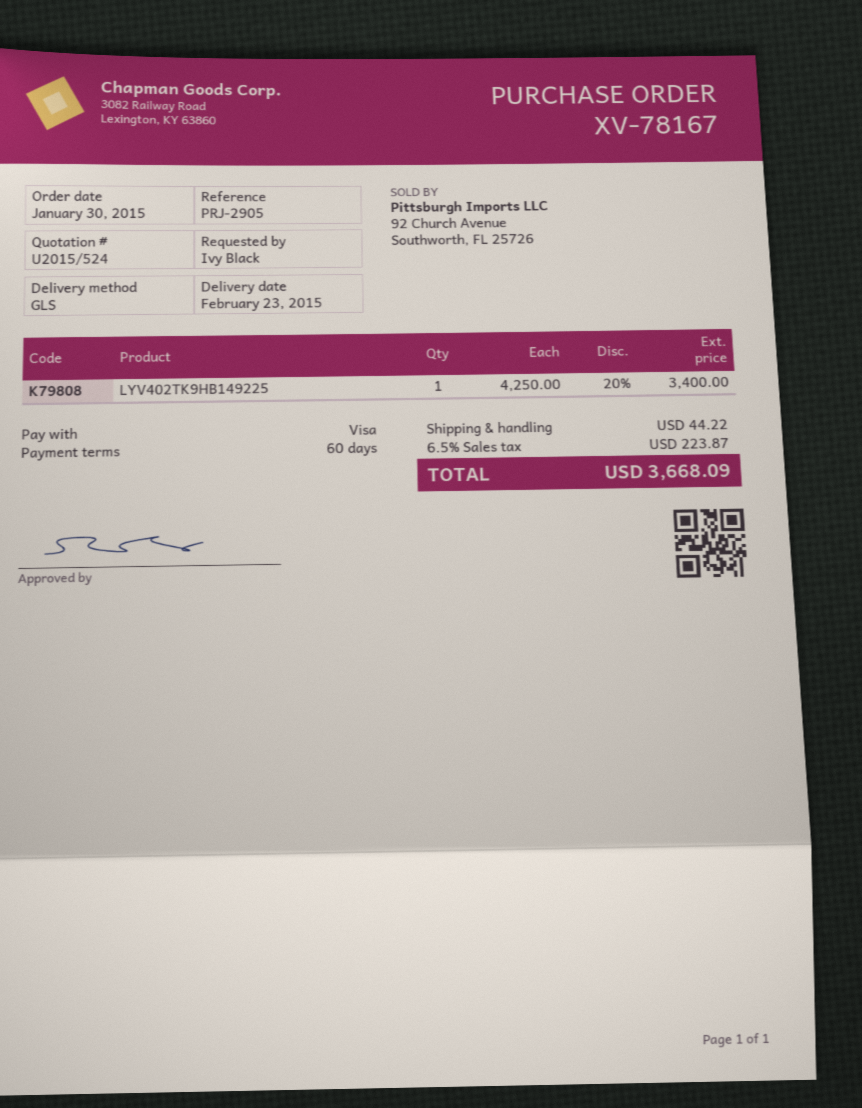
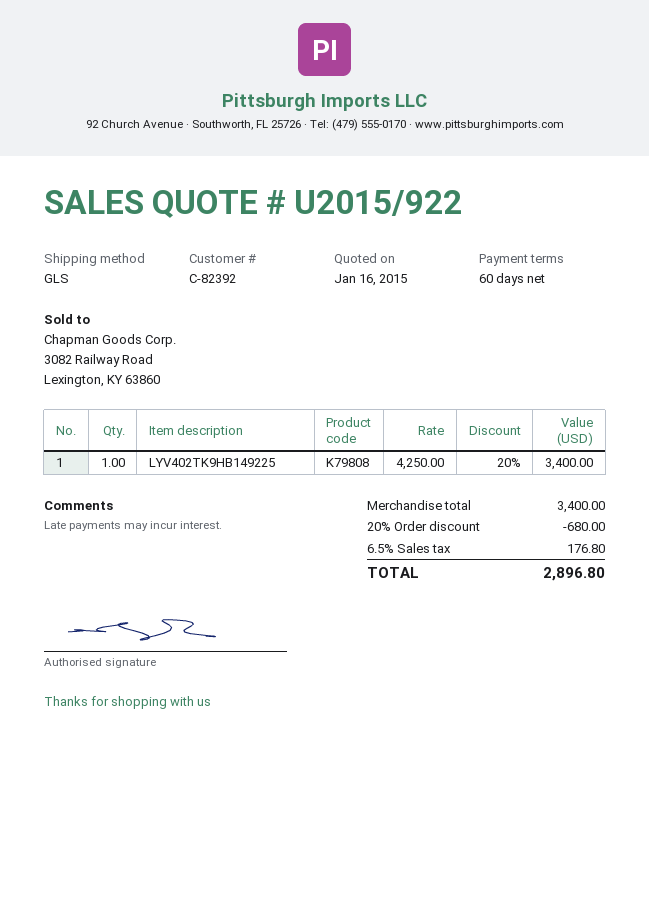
quote number: U2015/524 -> U2015/922
discount: none -> 20% = 680.00
shipping: 44.22 -> none
tax: 6.5% = 223.87 -> 6.5% = 176.80
total: 3668.09 -> 2896.80

